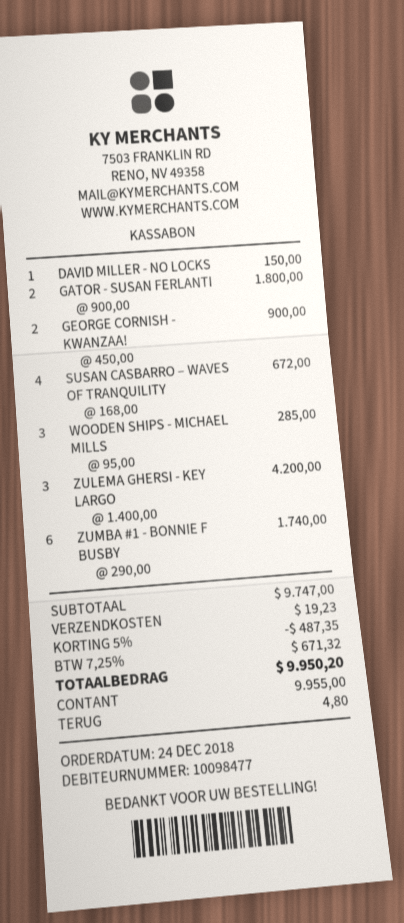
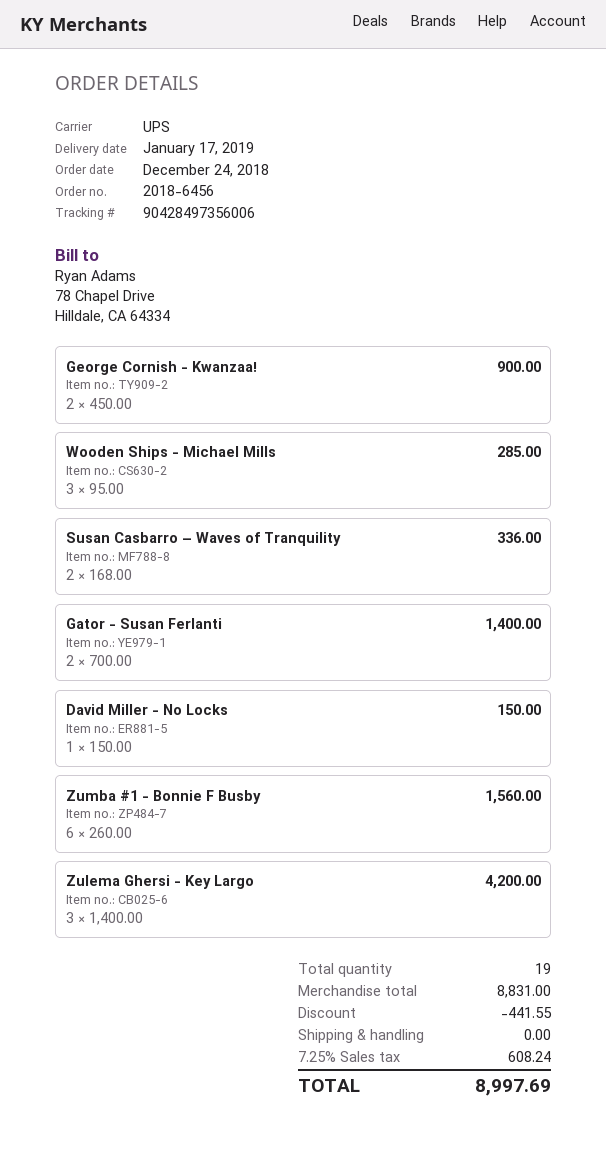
GATOR - SUSAN FERLANTI: 2 x 900.00 = 1800.00 -> 2 x 700.00 = 1400.00
SUSAN CASBARRO – WAVES OF TRANQUILITY: 4 x 168.00 = 672.00 -> 2 x 168.00 = 336.00
ZUMBA #1 - BONNIE F BUSBY: 6 x 290.00 = 1740.00 -> 6 x 260.00 = 1560.00
subtotal: 9747.00 -> 8831.00
discount: 487.35 -> 441.55
shipping: 19.23 -> 0.00
tax: 7.25% = 671.32 -> 7.25% = 608.24
total: 9950.20 -> 8997.69

